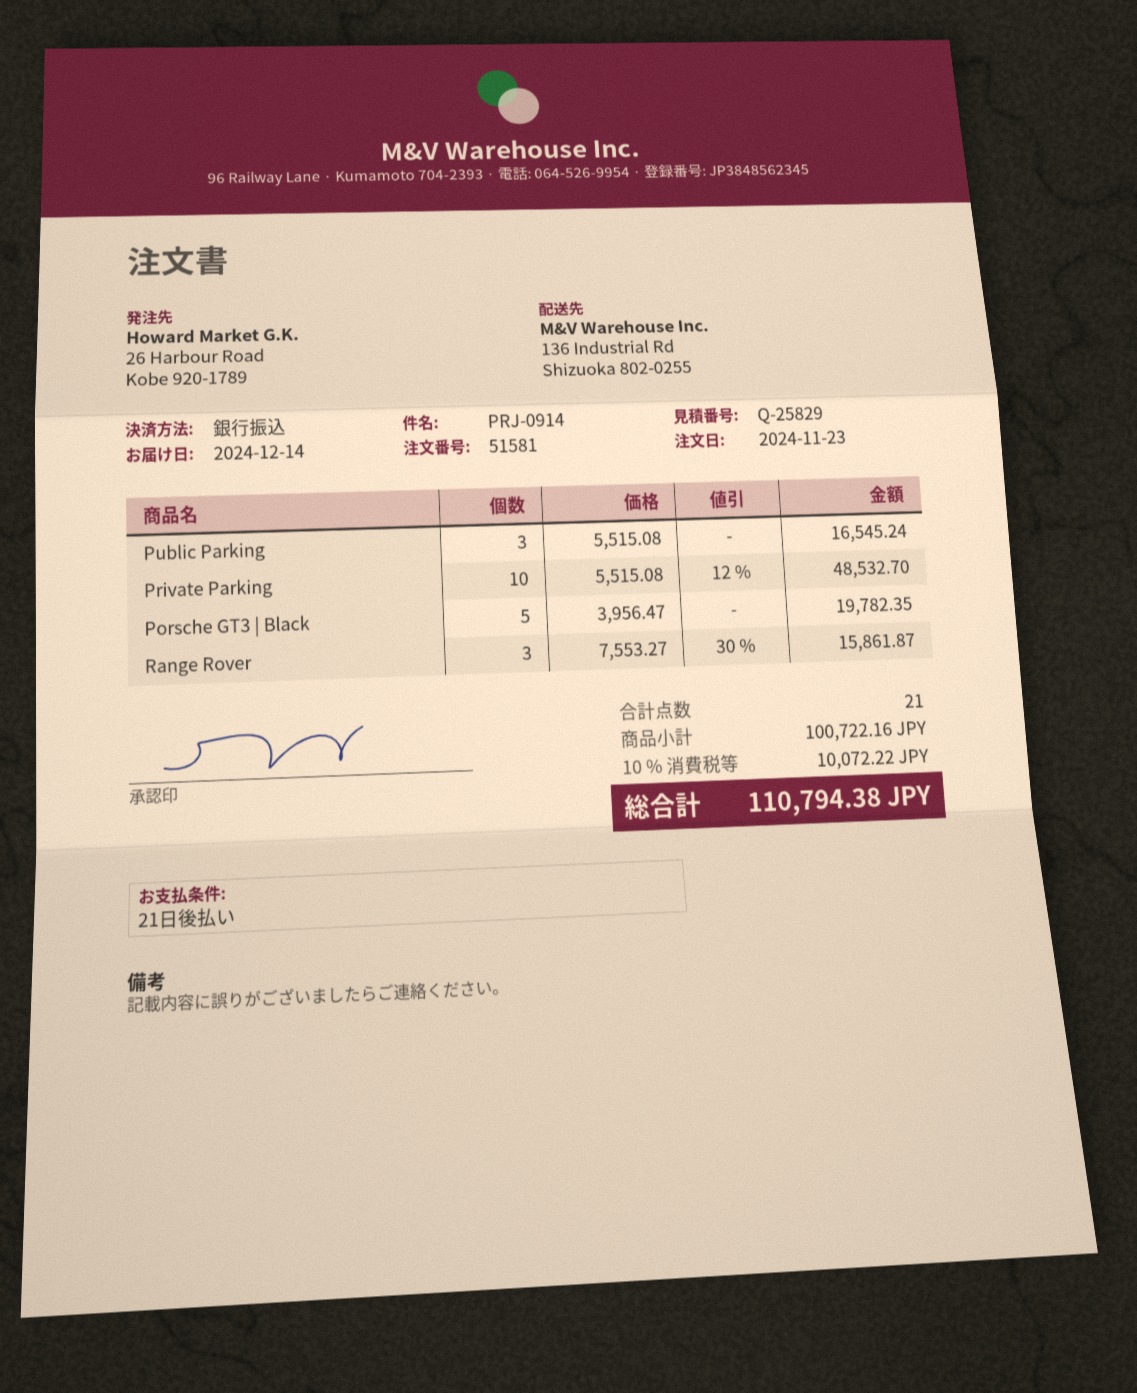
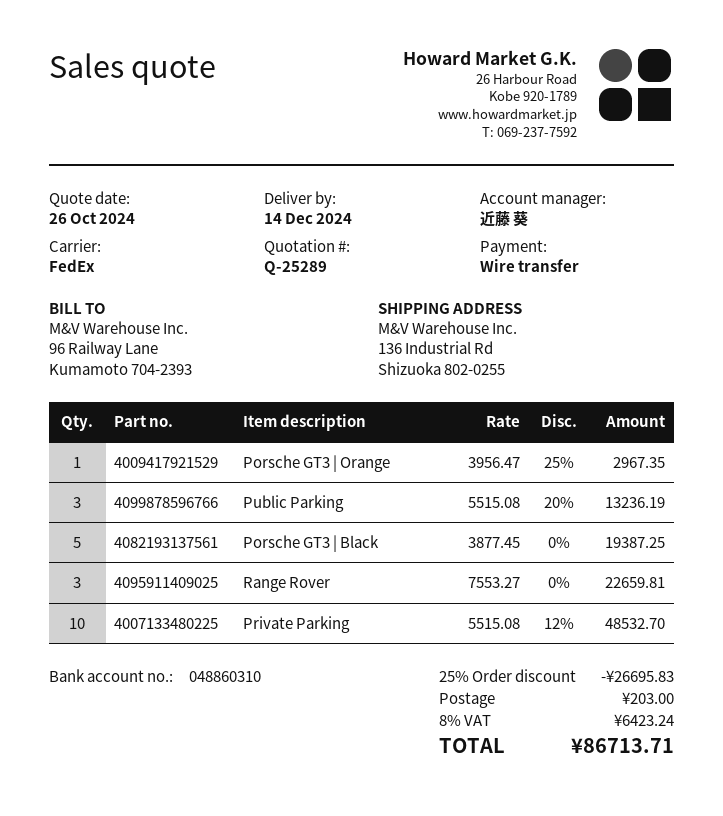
quote number: Q-25829 -> Q-25289
Public Parking: 3 x 5515.08 = 16545.24 -> 3 x 5515.08 - 20% = 13236.19
Porsche GT3 | Black: 5 x 3956.47 = 19782.35 -> 5 x 3877.45 = 19387.25
Range Rover: 3 x 7553.27 - 30% = 15861.87 -> 3 x 7553.27 = 22659.81
Porsche GT3 | Orange: none -> 1 x 3956.47 - 25% = 2967.35
discount: none -> 25% = 26695.83
shipping: none -> 203.00
tax: 10% = 10072.22 -> 8% = 6423.24
total: 110794.38 -> 86713.71

